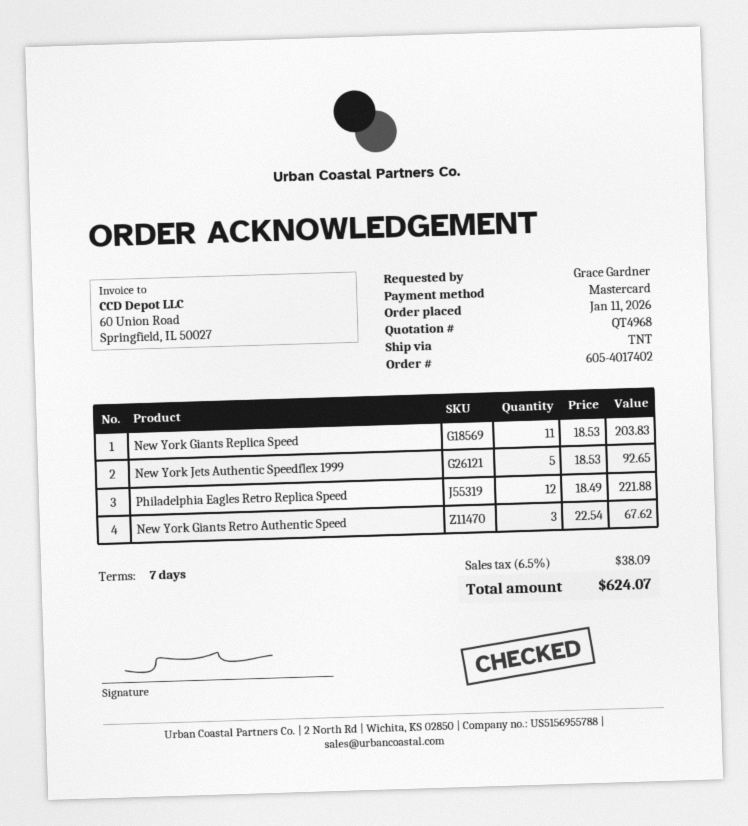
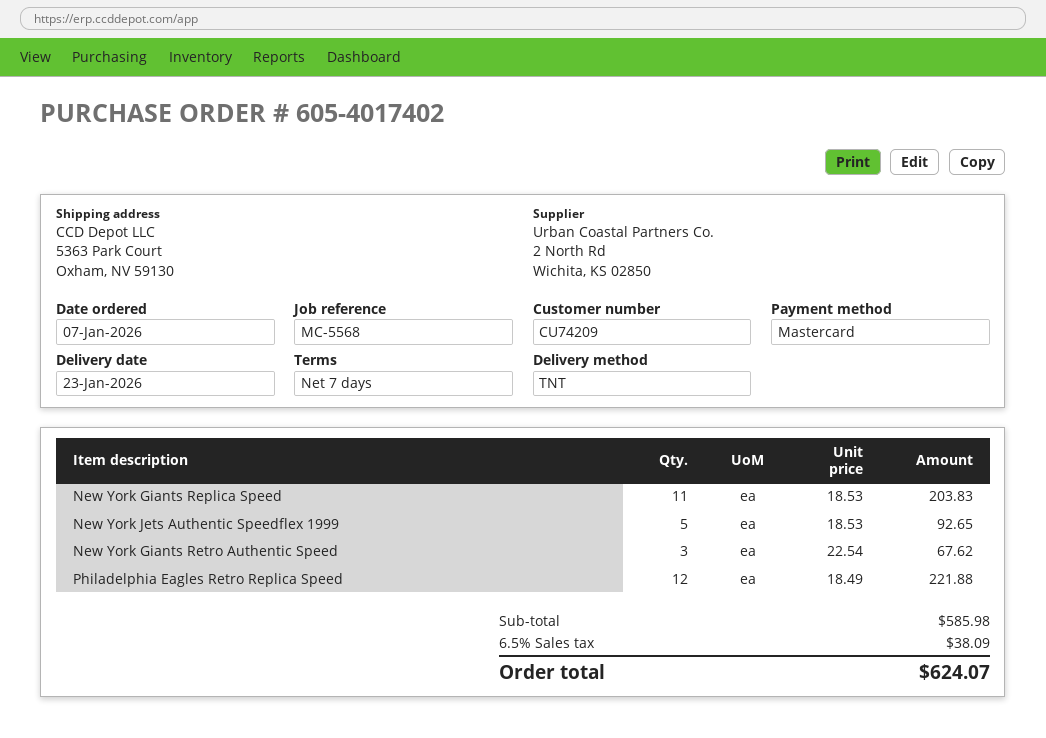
order date: 2026-01-11 -> 2026-01-07

